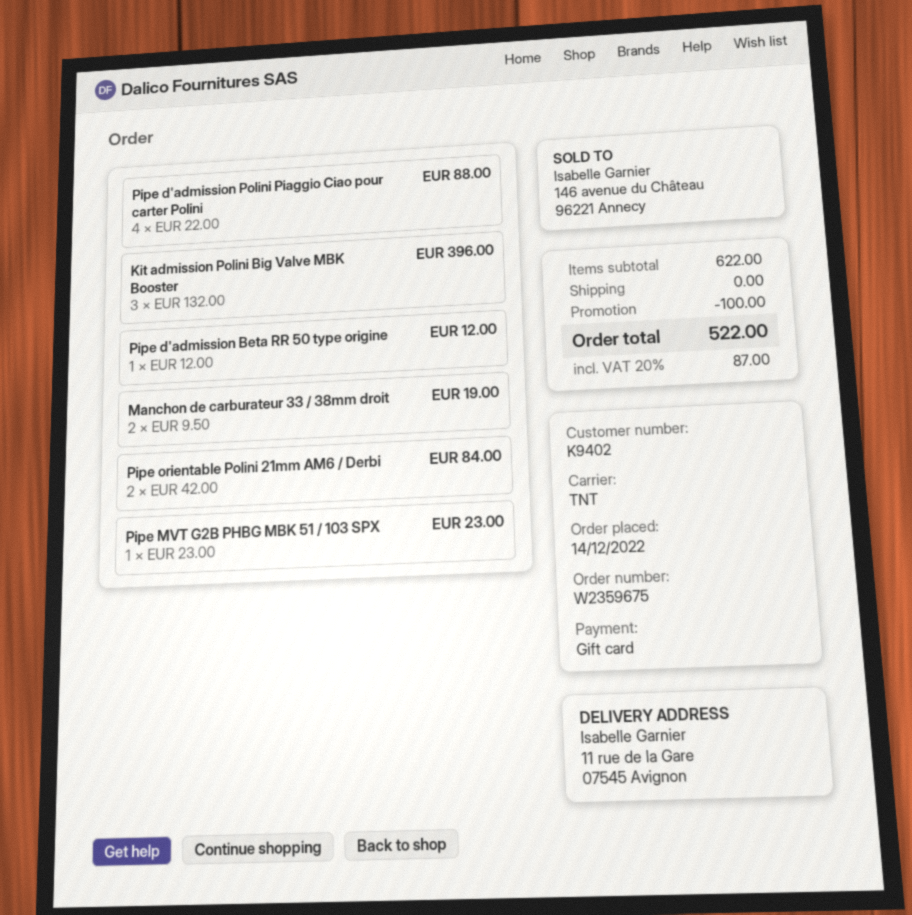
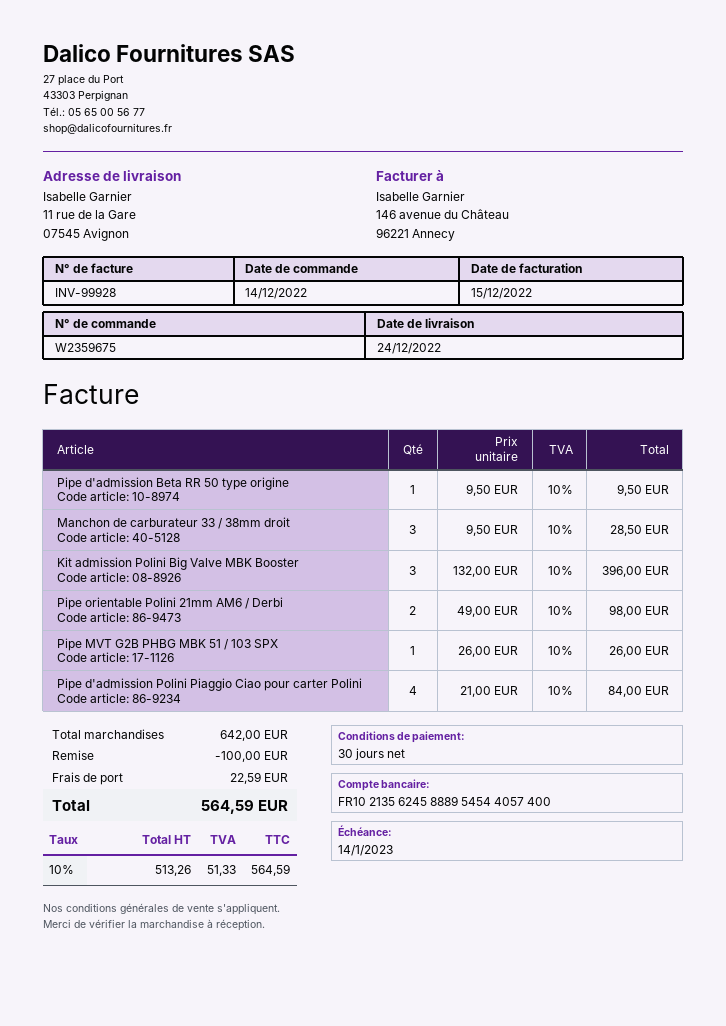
Pipe d'admission Polini Piaggio Ciao pour carter Polini: 4 x 22.00 = 88.00 -> 4 x 21.00 = 84.00
Pipe d'admission Beta RR 50 type origine: 1 x 12.00 = 12.00 -> 1 x 9.50 = 9.50
Manchon de carburateur 33 / 38mm droit: 2 x 9.50 = 19.00 -> 3 x 9.50 = 28.50
Pipe orientable Polini 21mm AM6 / Derbi: 2 x 42.00 = 84.00 -> 2 x 49.00 = 98.00
Pipe MVT G2B PHBG MBK 51 / 103 SPX: 1 x 23.00 = 23.00 -> 1 x 26.00 = 26.00
subtotal: 622.00 -> 642.00
shipping: 0.00 -> 22.59
tax: 20% = 87.00 -> 10% = 51.33
total: 522.00 -> 564.59

